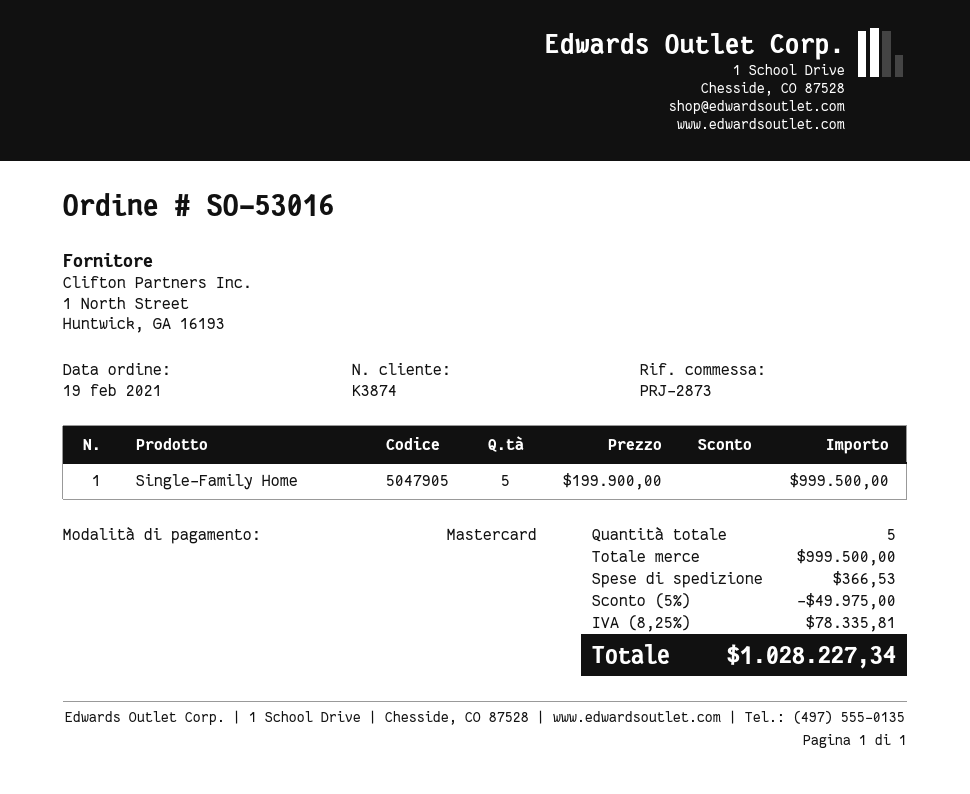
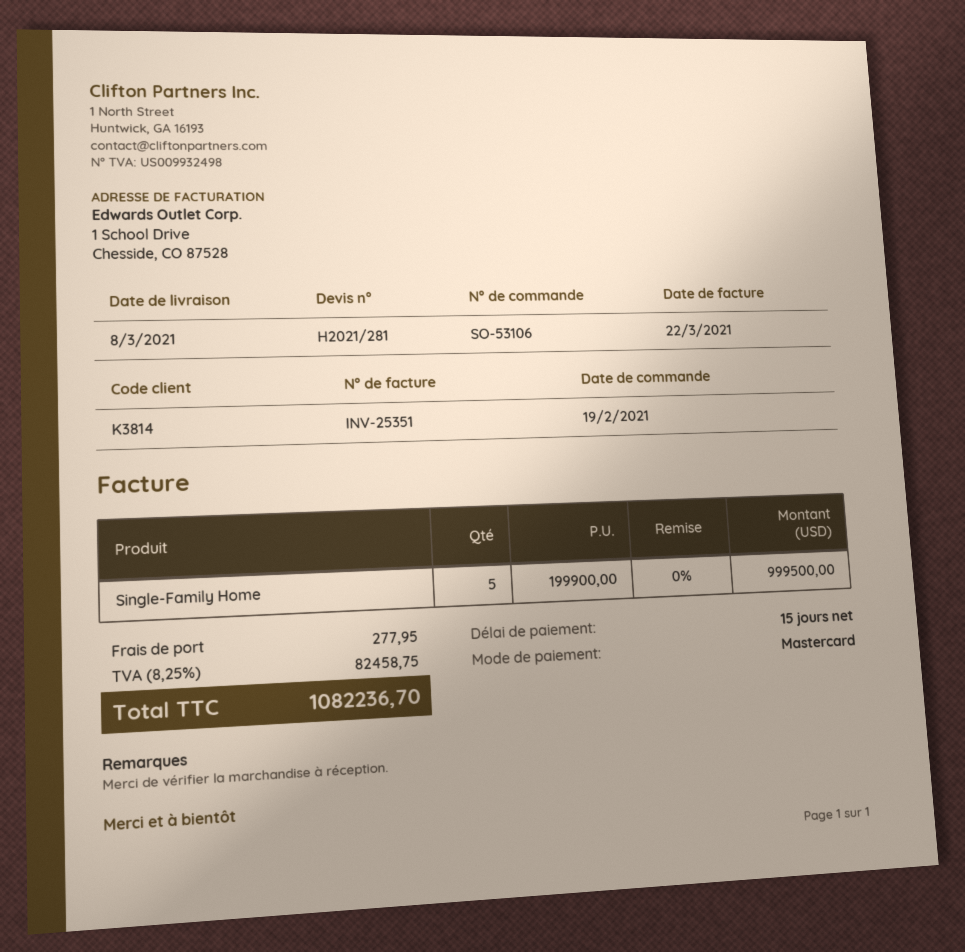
order number: SO-53016 -> SO-53106
customer number: K3874 -> K3814
discount: 5% = 49975.00 -> none
shipping: 366.53 -> 277.95
tax: 8.25% = 78335.81 -> 8.25% = 82458.75
total: 1028227.34 -> 1082236.70

